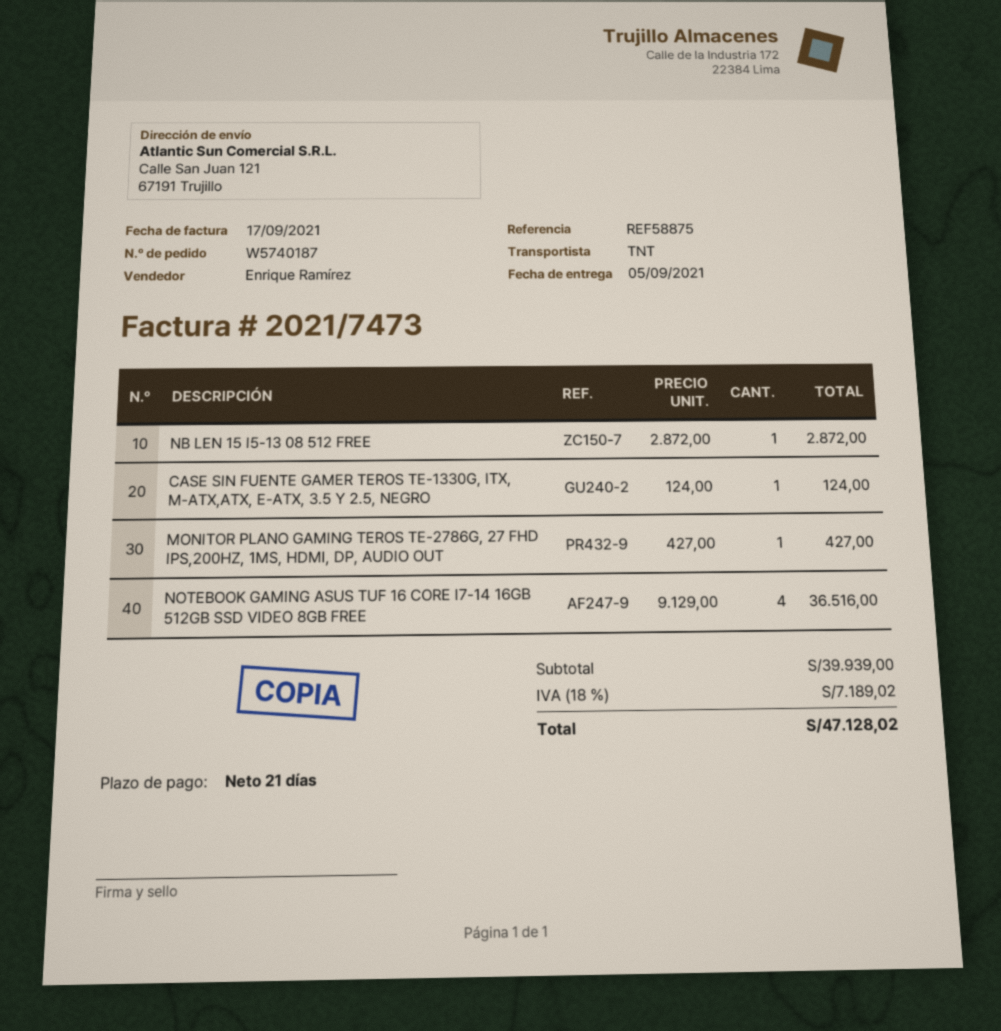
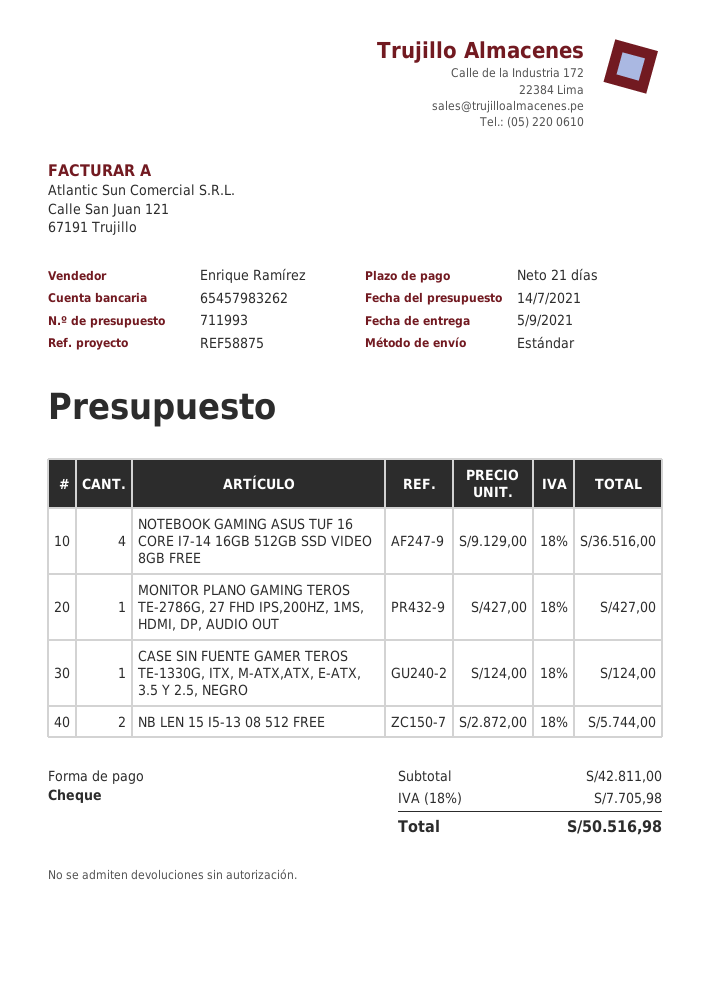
shipping method: TNT -> standard
NB LEN 15 I5-13 08 512 FREE: 1 x 2872.00 = 2872.00 -> 2 x 2872.00 = 5744.00
subtotal: 39939.00 -> 42811.00
tax: 18% = 7189.02 -> 18% = 7705.98
total: 47128.02 -> 50516.98

